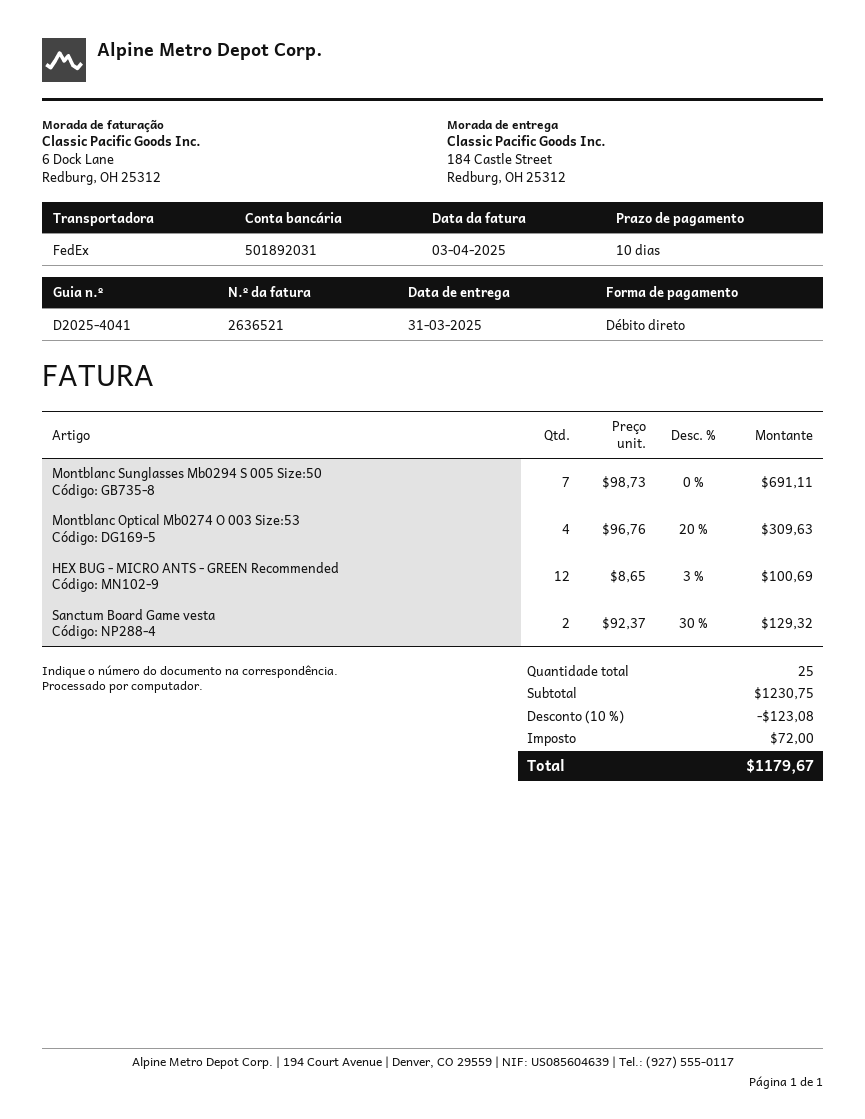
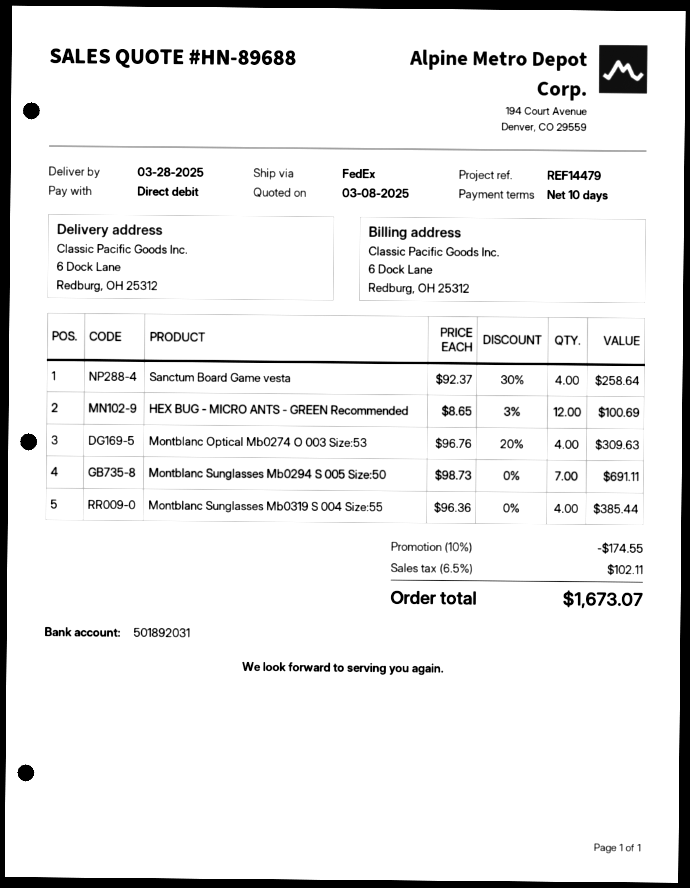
delivery date: 2025-03-31 -> 2025-03-28
ship to: 184 Castle Street, Redburg, OH 25312 -> 6 Dock Lane, Redburg, OH 25312
Sanctum Board Game vesta: 2 x 92.37 - 30% = 129.32 -> 4 x 92.37 - 30% = 258.64
Montblanc Sunglasses Mb0319 S 004 Size:55: none -> 4 x 96.36 = 385.44
discount: 10% = 123.08 -> 10% = 174.55
tax: 72.00 -> 102.11
total: 1179.67 -> 1673.07

